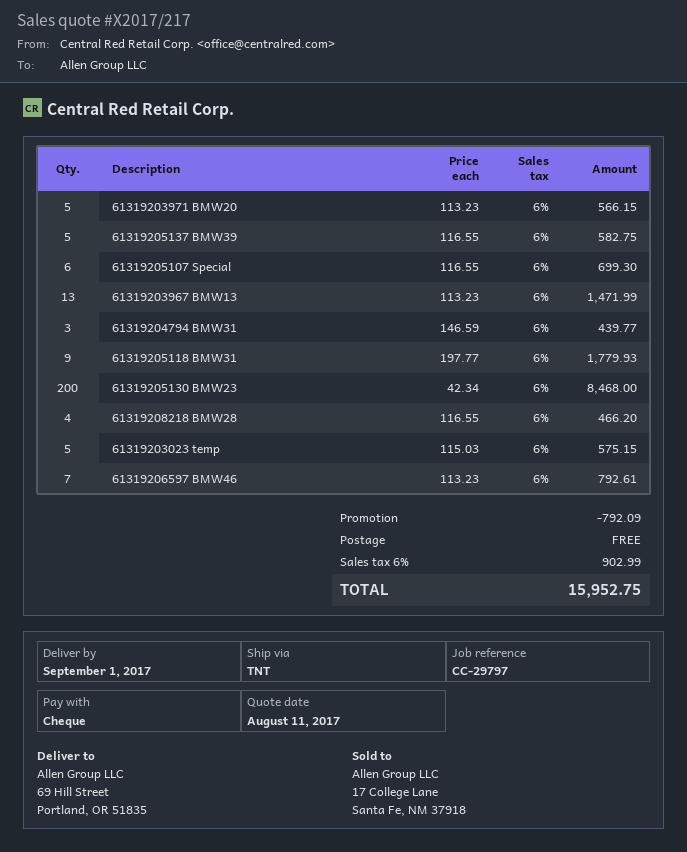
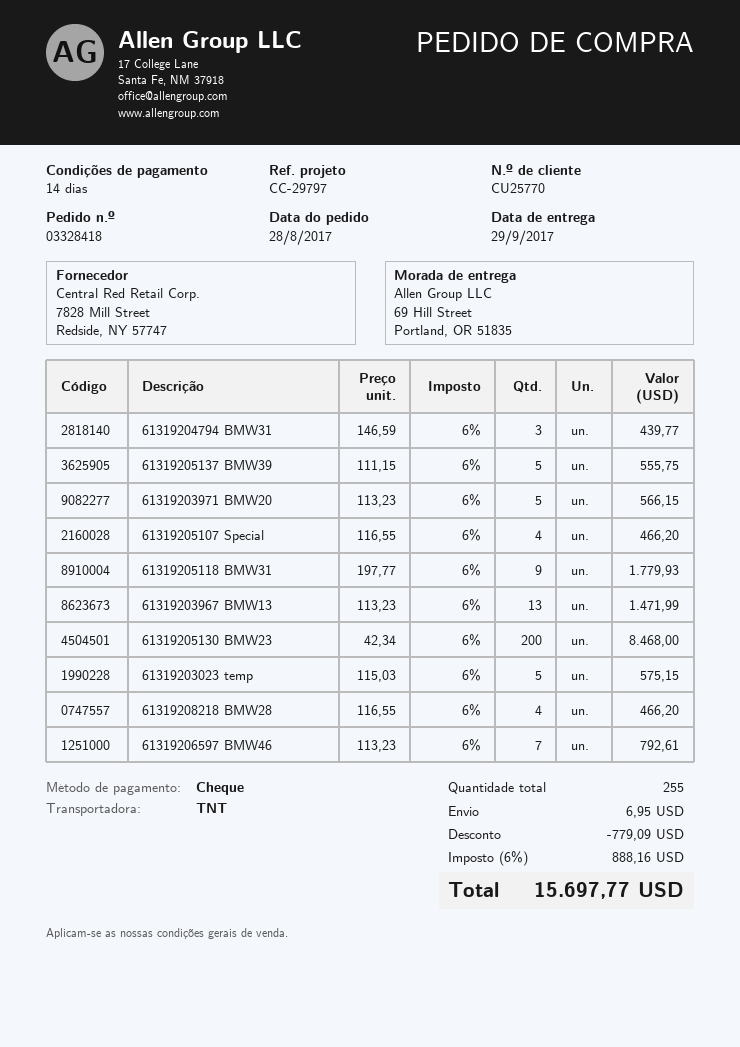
delivery date: 2017-09-01 -> 2017-09-29
61319205137 BMW39: 5 x 116.55 = 582.75 -> 5 x 111.15 = 555.75
61319205107 Special: 6 x 116.55 = 699.30 -> 4 x 116.55 = 466.20
discount: 792.09 -> 779.09
shipping: 0.00 -> 6.95
tax: 6% = 902.99 -> 6% = 888.16
total: 15952.75 -> 15697.77

